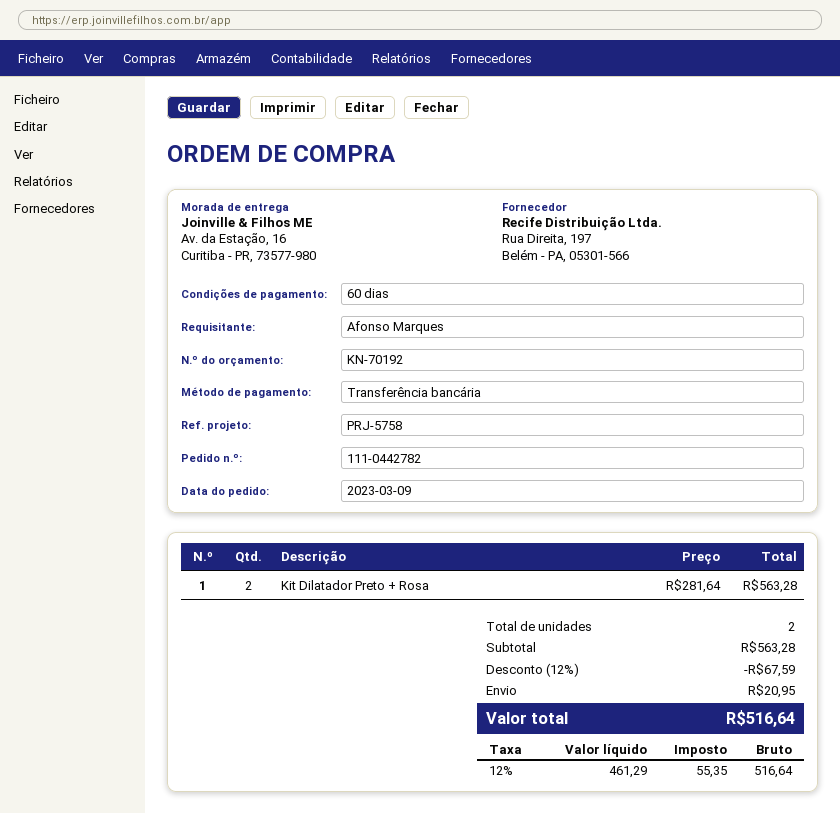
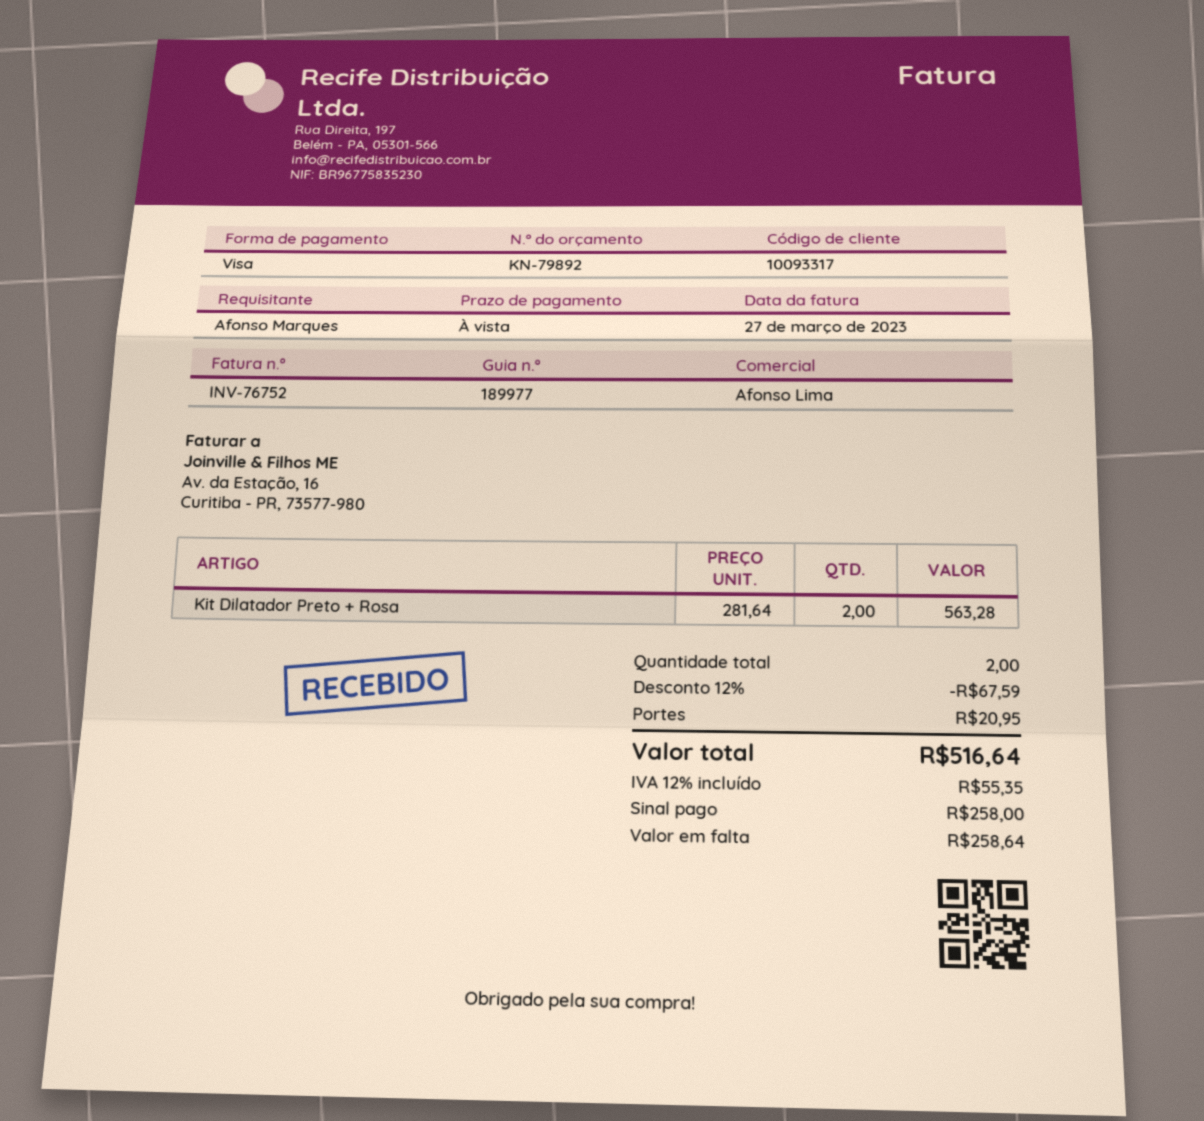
quote number: KN-70192 -> KN-79892
payment terms: 60 days -> on receipt
payment method: bank transfer -> Visa

